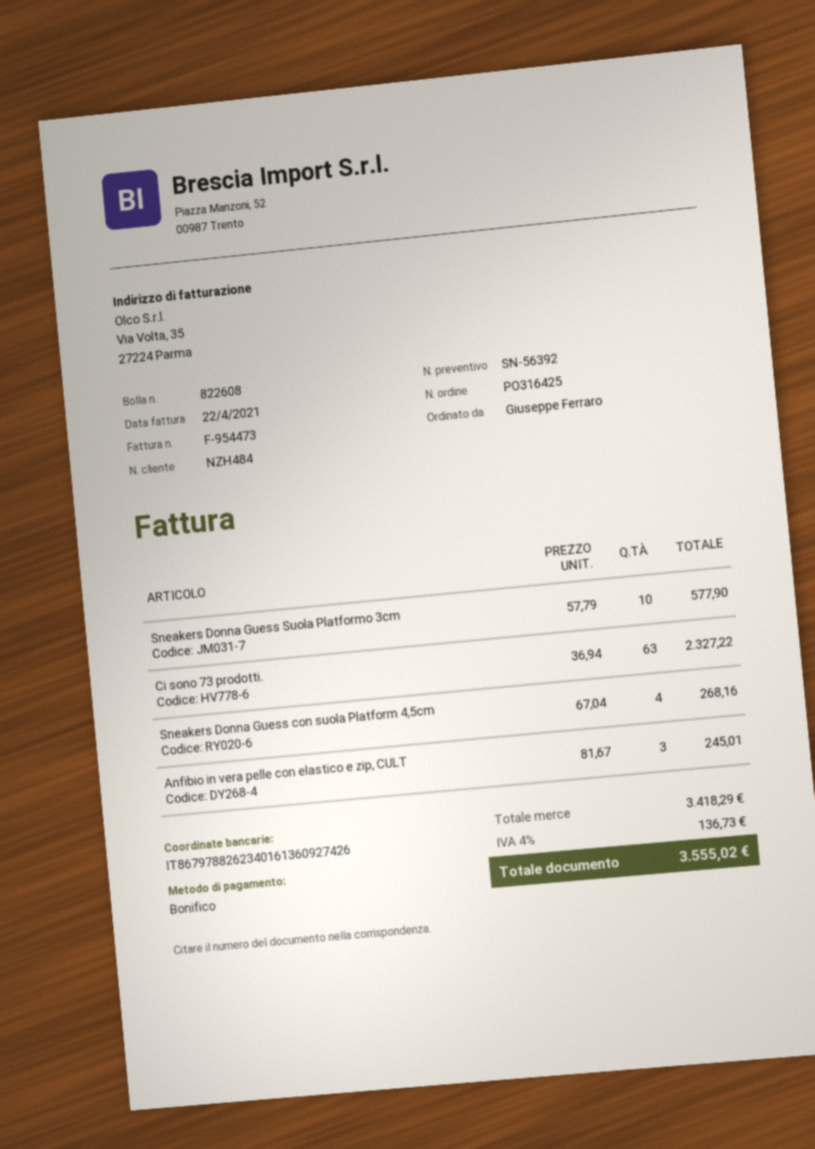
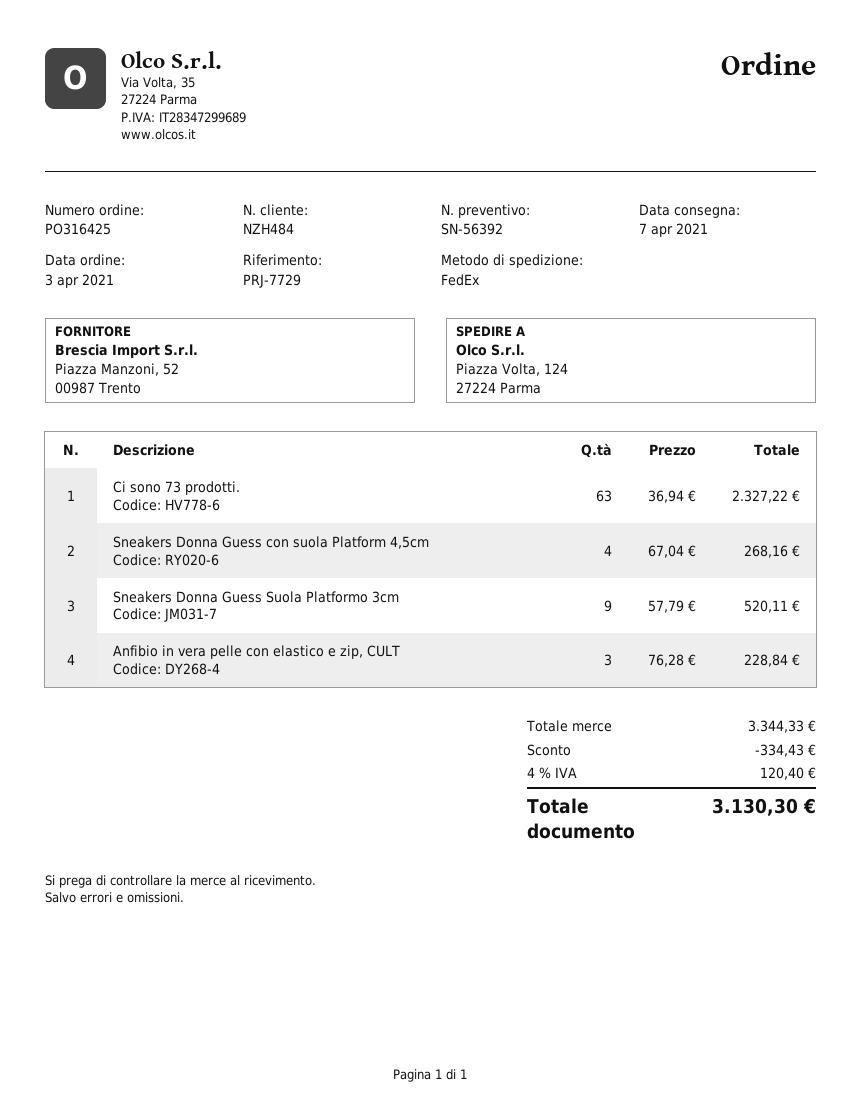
Sneakers Donna Guess Suola Platformo 3cm: 10 x 57.79 = 577.90 -> 9 x 57.79 = 520.11
Anfibio in vera pelle con elastico e zip, CULT: 3 x 81.67 = 245.01 -> 3 x 76.28 = 228.84
subtotal: 3418.29 -> 3344.33
discount: none -> 334.43
tax: 4% = 136.73 -> 4% = 120.40
total: 3555.02 -> 3130.30

